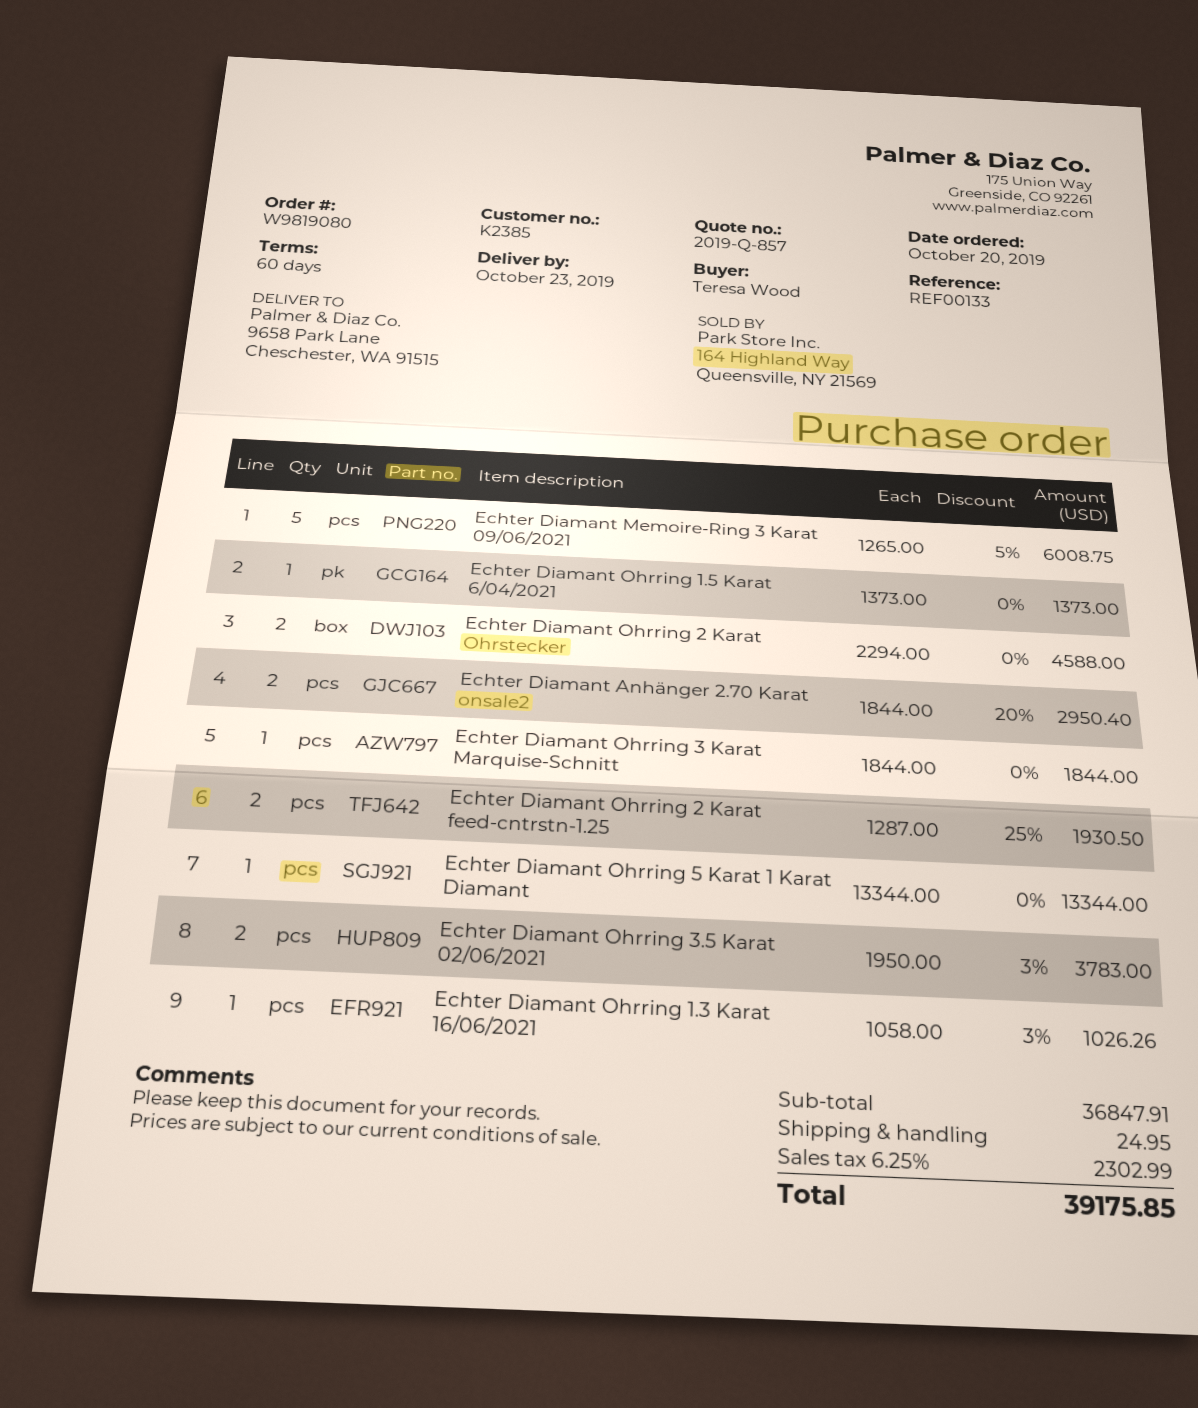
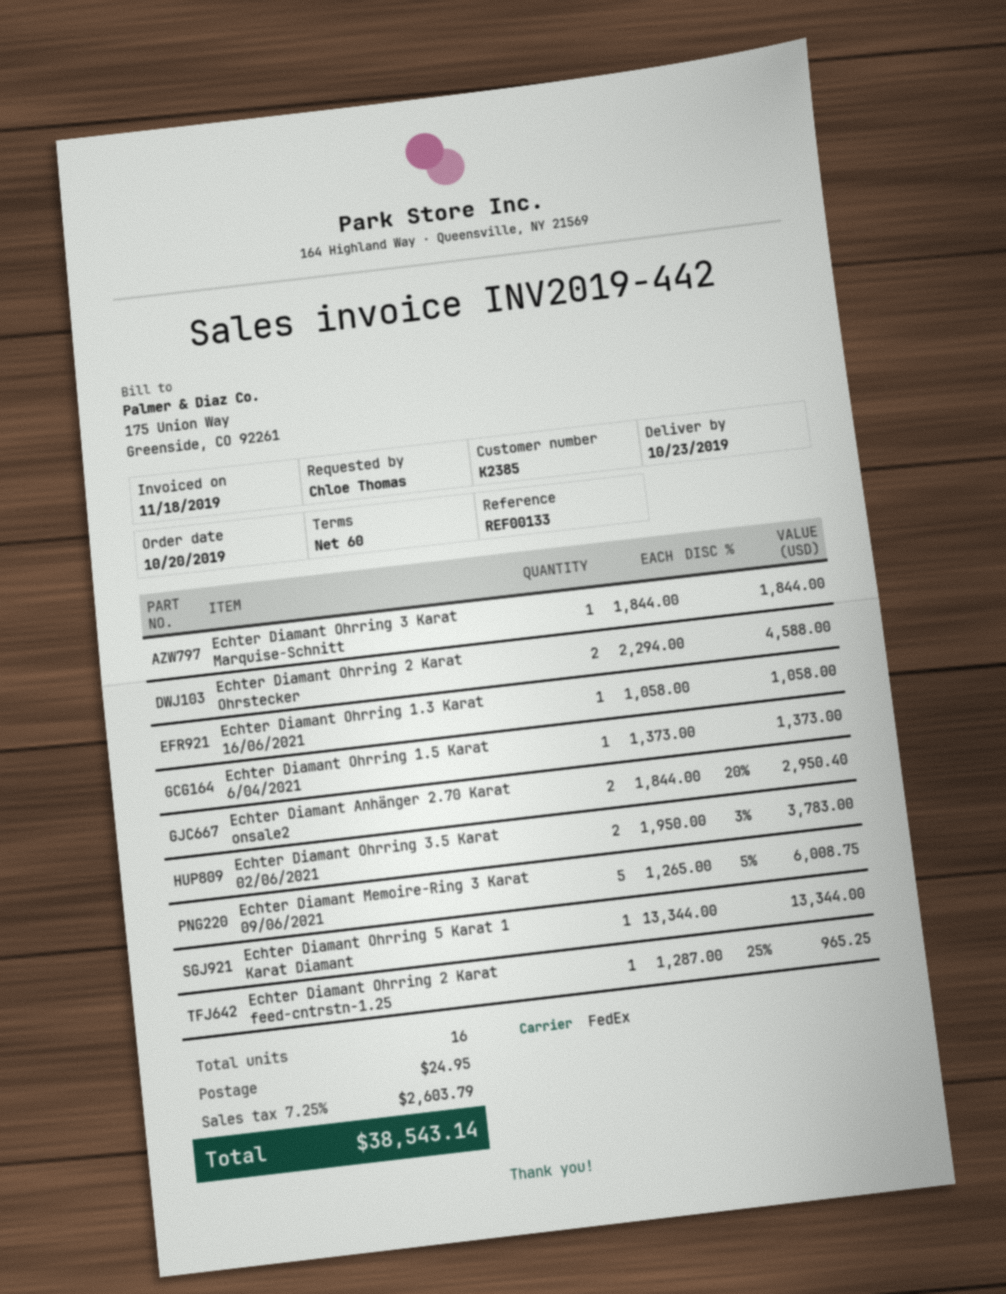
ordered by: Teresa Wood -> Chloe Thomas
Echter Diamant Ohrring 2 Karat feed-cntrstn-1.25: 2 x 1287.00 - 25% = 1930.50 -> 1 x 1287.00 - 25% = 965.25
Echter Diamant Ohrring 1.3 Karat 16/06/2021: 1 x 1058.00 - 3% = 1026.26 -> 1 x 1058.00 = 1058.00
tax: 6.25% = 2302.99 -> 7.25% = 2603.79
total: 39175.85 -> 38543.14

